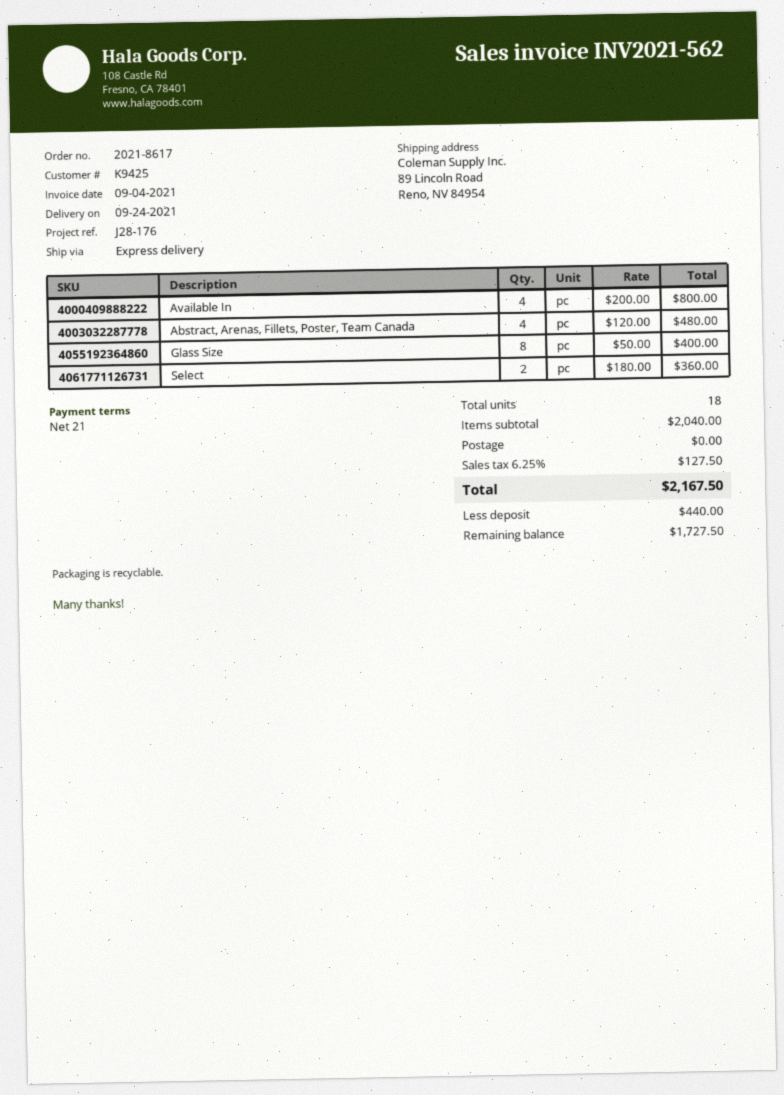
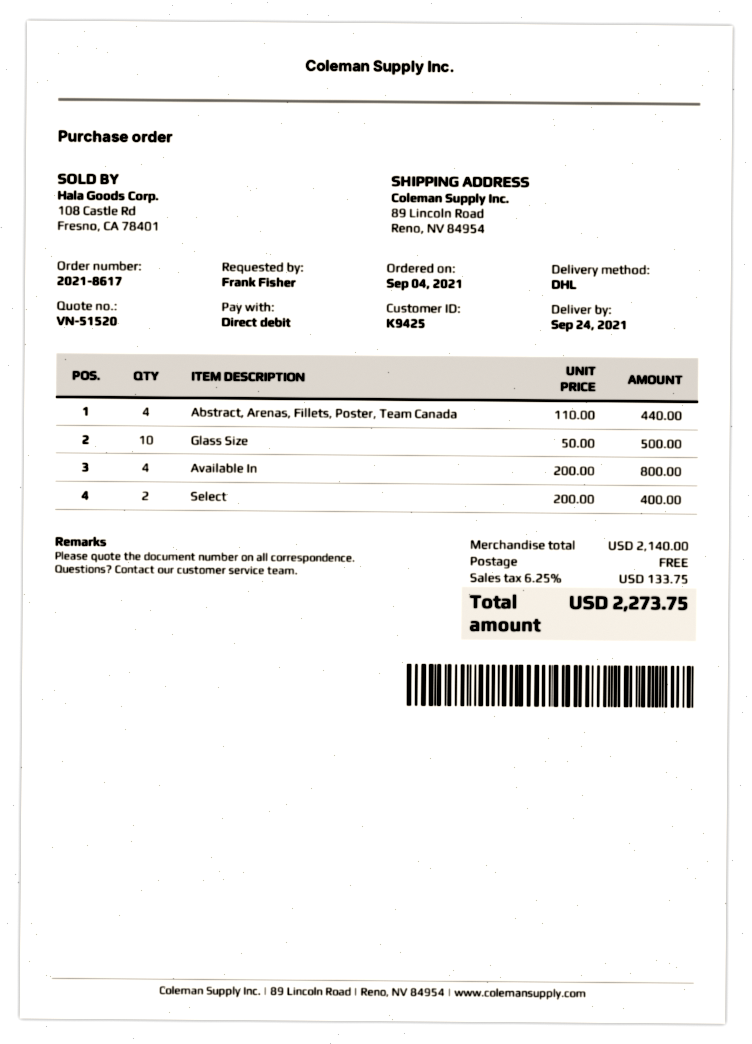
shipping method: express -> DHL
Abstract, Arenas, Fillets, Poster, Team Canada: 4 x 120.00 = 480.00 -> 4 x 110.00 = 440.00
Glass Size: 8 x 50.00 = 400.00 -> 10 x 50.00 = 500.00
Select: 2 x 180.00 = 360.00 -> 2 x 200.00 = 400.00
subtotal: 2040.00 -> 2140.00
tax: 6.25% = 127.50 -> 6.25% = 133.75
total: 2167.50 -> 2273.75

